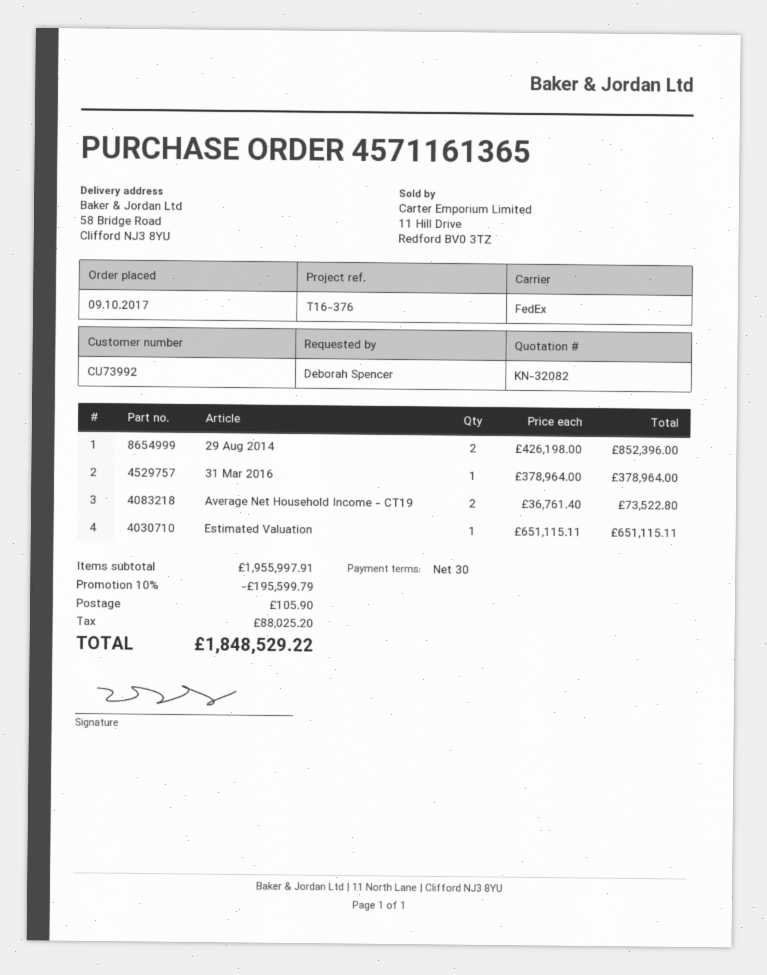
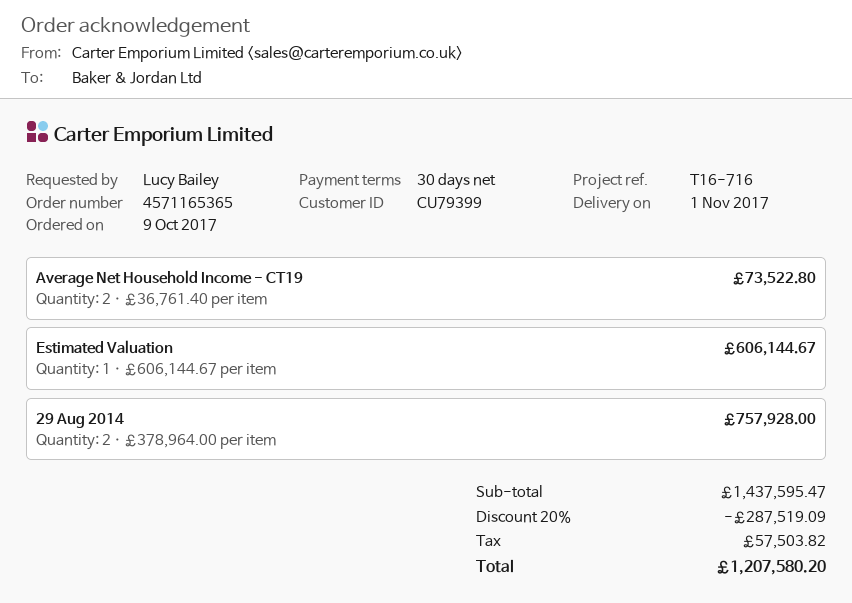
order number: 4571161365 -> 4571165365
customer number: CU73992 -> CU79399
reference: T16-376 -> T16-716
ordered by: Deborah Spencer -> Lucy Bailey
29 Aug 2014: 2 x 426198.00 = 852396.00 -> 2 x 378964.00 = 757928.00
31 Mar 2016: 1 x 378964.00 = 378964.00 -> none
Estimated Valuation: 1 x 651115.11 = 651115.11 -> 1 x 606144.67 = 606144.67
subtotal: 1955997.91 -> 1437595.47
discount: 10% = 195599.79 -> 20% = 287519.09
shipping: 105.90 -> none
tax: 88025.20 -> 57503.82
total: 1848529.22 -> 1207580.20

